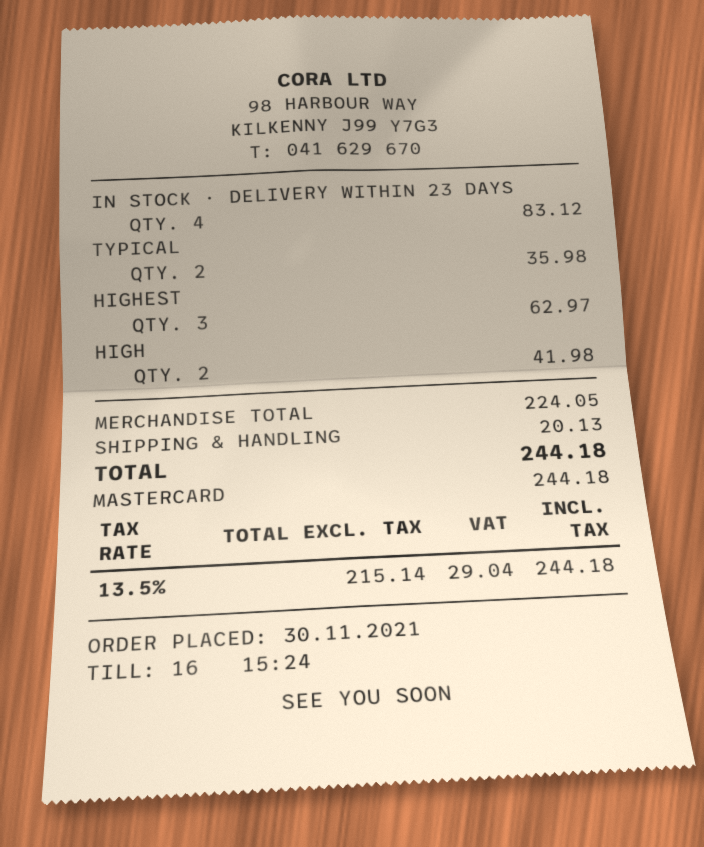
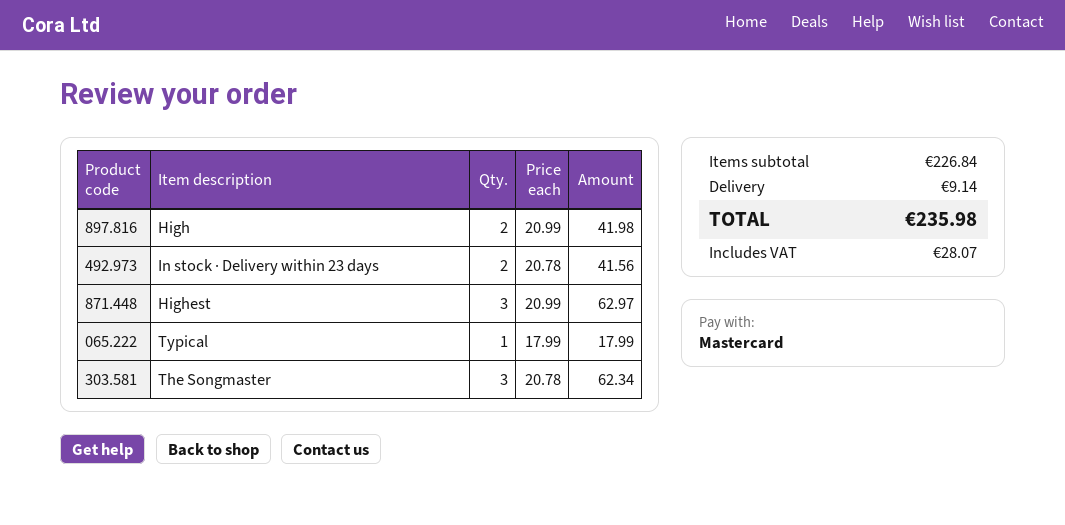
IN STOCK · DELIVERY WITHIN 23 DAYS: 4 for 83.12 -> 2 for 41.56
TYPICAL: 2 for 35.98 -> 1 for 17.99
The Songmaster: none -> 3 for 62.34
subtotal: 224.05 -> 226.84
shipping: 20.13 -> 9.14
tax: 29.04 -> 28.07
total: 244.18 -> 235.98

